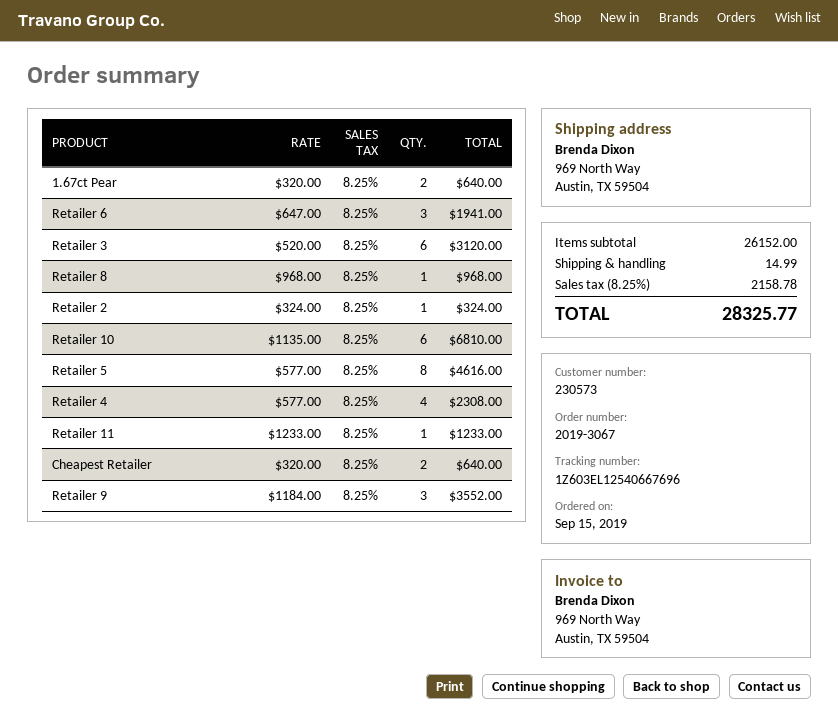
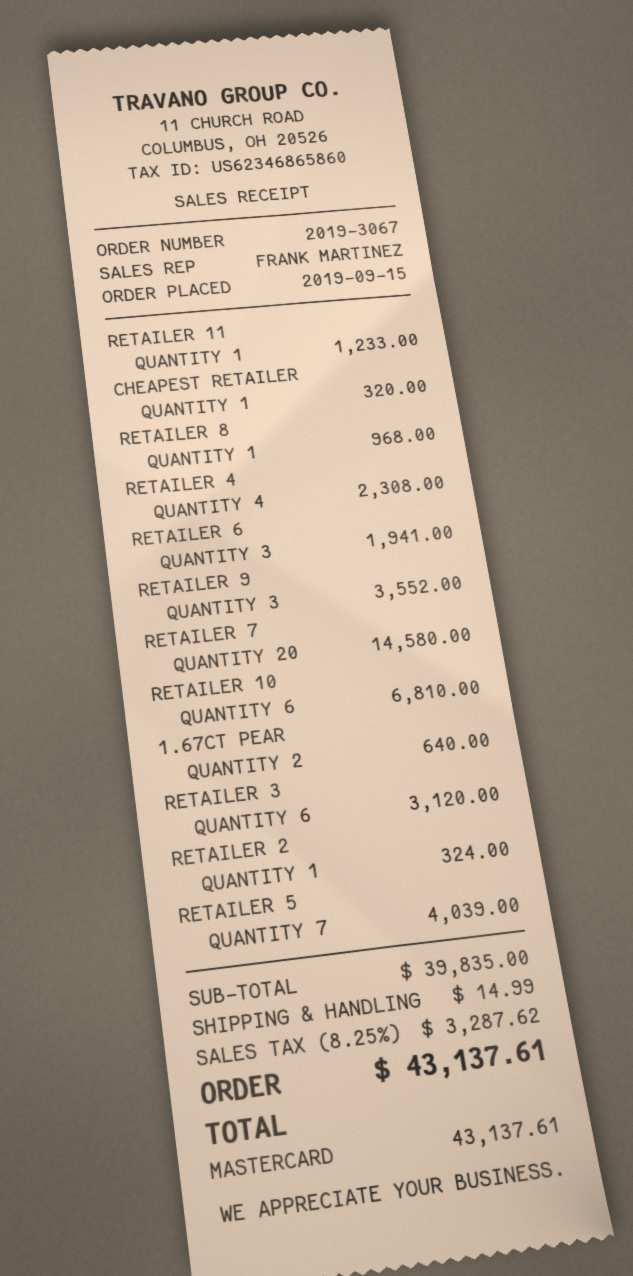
Retailer 5: 8 for 4616.00 -> 7 for 4039.00
Cheapest Retailer: 2 for 640.00 -> 1 for 320.00
RETAILER 7: none -> 20 for 14580.00
subtotal: 26152.00 -> 39835.00
tax: 8.25% = 2158.78 -> 8.25% = 3287.62
total: 28325.77 -> 43137.61

